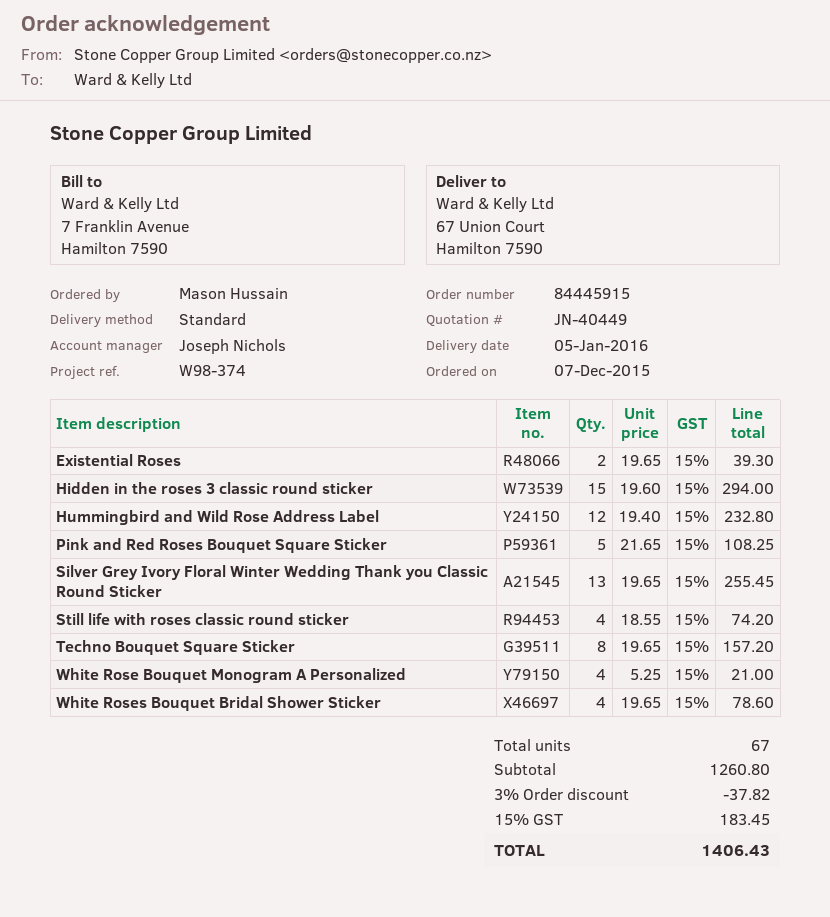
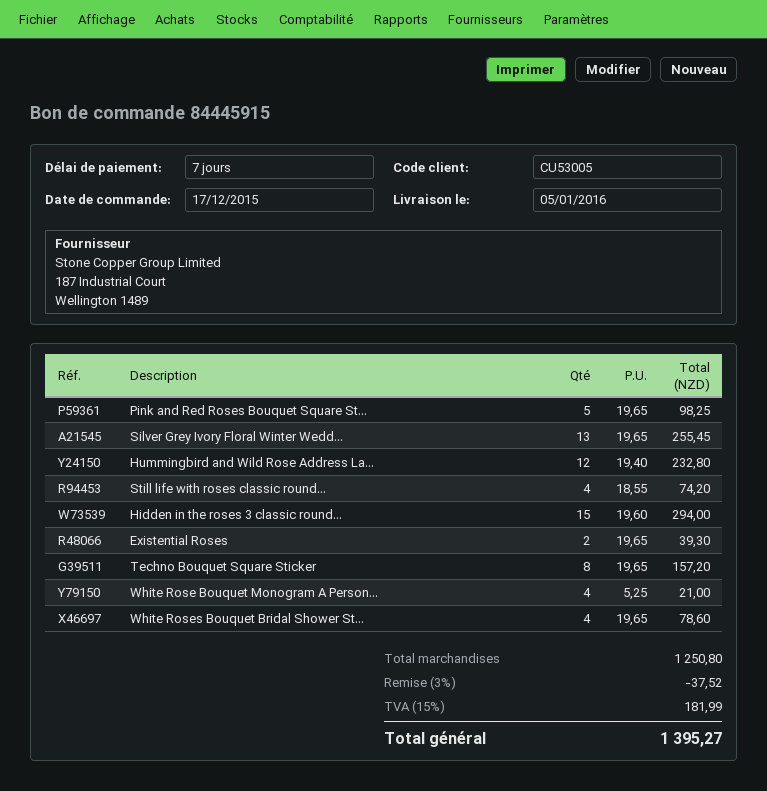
order date: 2015-12-07 -> 2015-12-17
Pink and Red Roses Bouquet Square Sticker: 5 x 21.65 = 108.25 -> 5 x 19.65 = 98.25
subtotal: 1260.80 -> 1250.80
discount: 3% = 37.82 -> 3% = 37.52
tax: 15% = 183.45 -> 15% = 181.99
total: 1406.43 -> 1395.27

